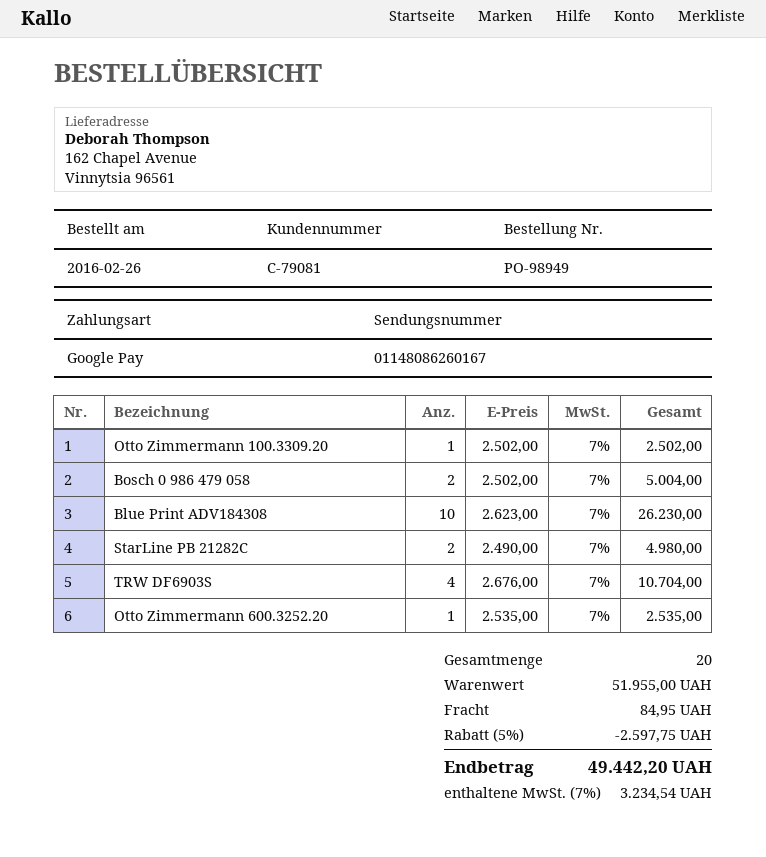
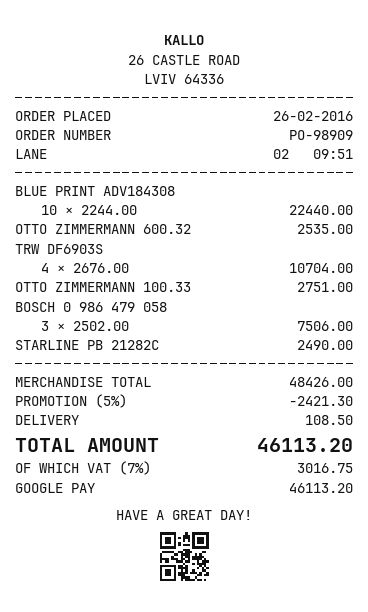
order number: PO-98949 -> PO-98909
Otto Zimmermann 100.3309.20: 1 x 2502.00 = 2502.00 -> 1 x 2751.00 = 2751.00
Bosch 0 986 479 058: 2 x 2502.00 = 5004.00 -> 3 x 2502.00 = 7506.00
Blue Print ADV184308: 10 x 2623.00 = 26230.00 -> 10 x 2244.00 = 22440.00
StarLine PB 21282C: 2 x 2490.00 = 4980.00 -> 1 x 2490.00 = 2490.00
subtotal: 51955.00 -> 48426.00
discount: 5% = 2597.75 -> 5% = 2421.30
shipping: 84.95 -> 108.50
tax: 7% = 3234.54 -> 7% = 3016.75
total: 49442.20 -> 46113.20

